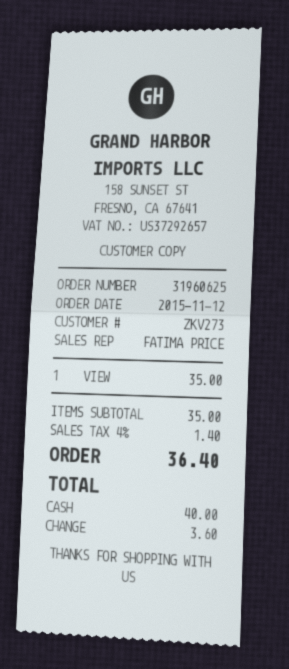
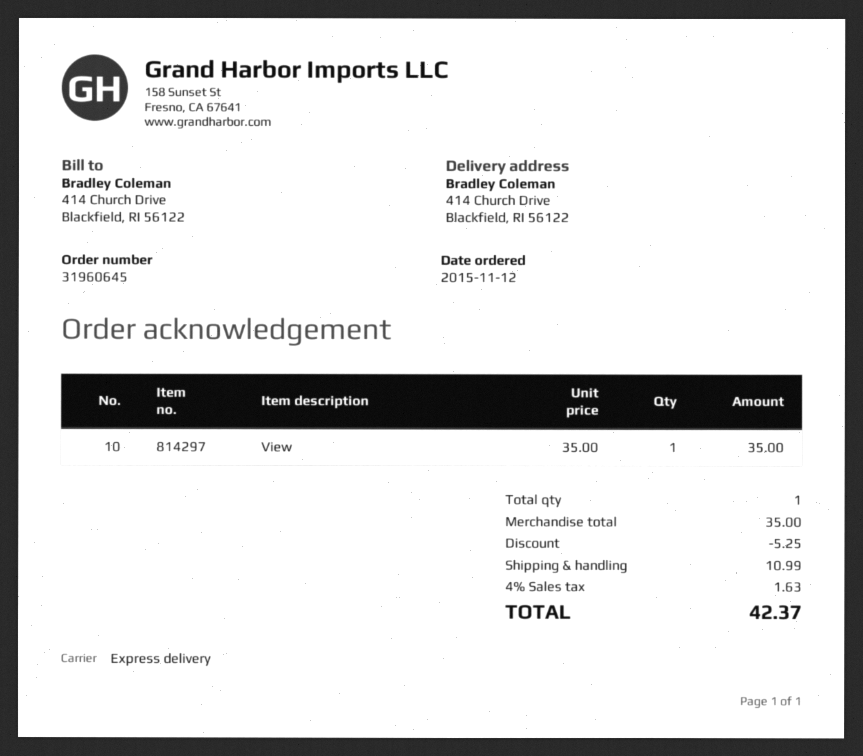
order number: 31960625 -> 31960645
discount: none -> 5.25
shipping: none -> 10.99
tax: 4% = 1.40 -> 4% = 1.63
total: 36.40 -> 42.37

